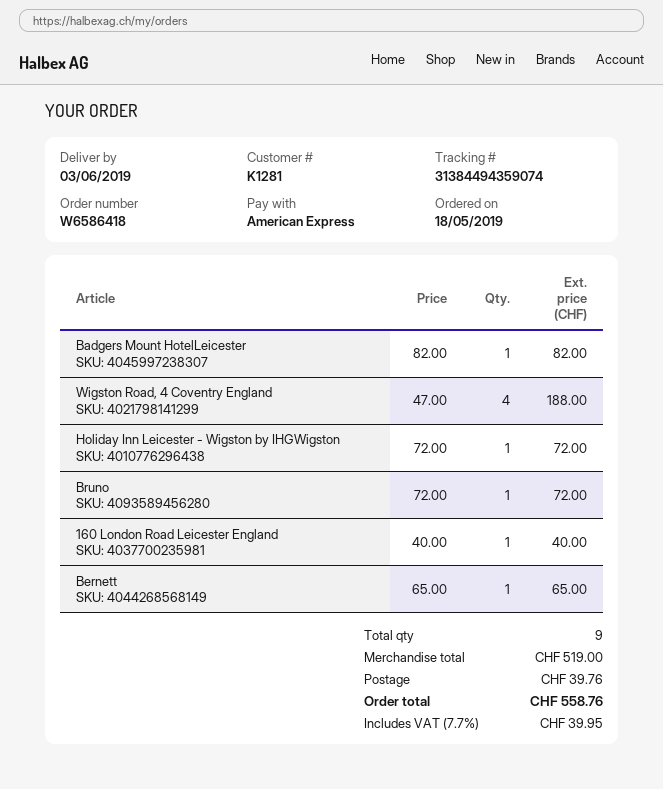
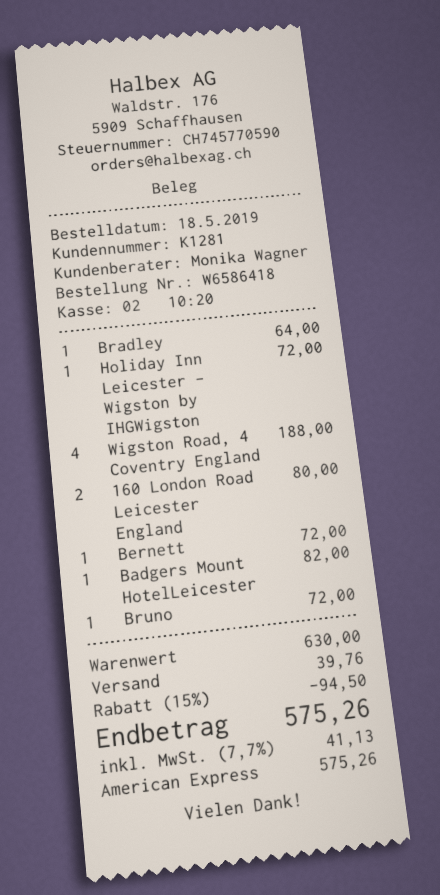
160 London Road Leicester England: 1 for 40.00 -> 2 for 80.00
Bernett: 1 for 65.00 -> 1 for 72.00
Bradley: none -> 1 for 64.00
subtotal: 519.00 -> 630.00
discount: none -> 15% = 94.50
tax: 7.7% = 39.95 -> 7.7% = 41.13
total: 558.76 -> 575.26

